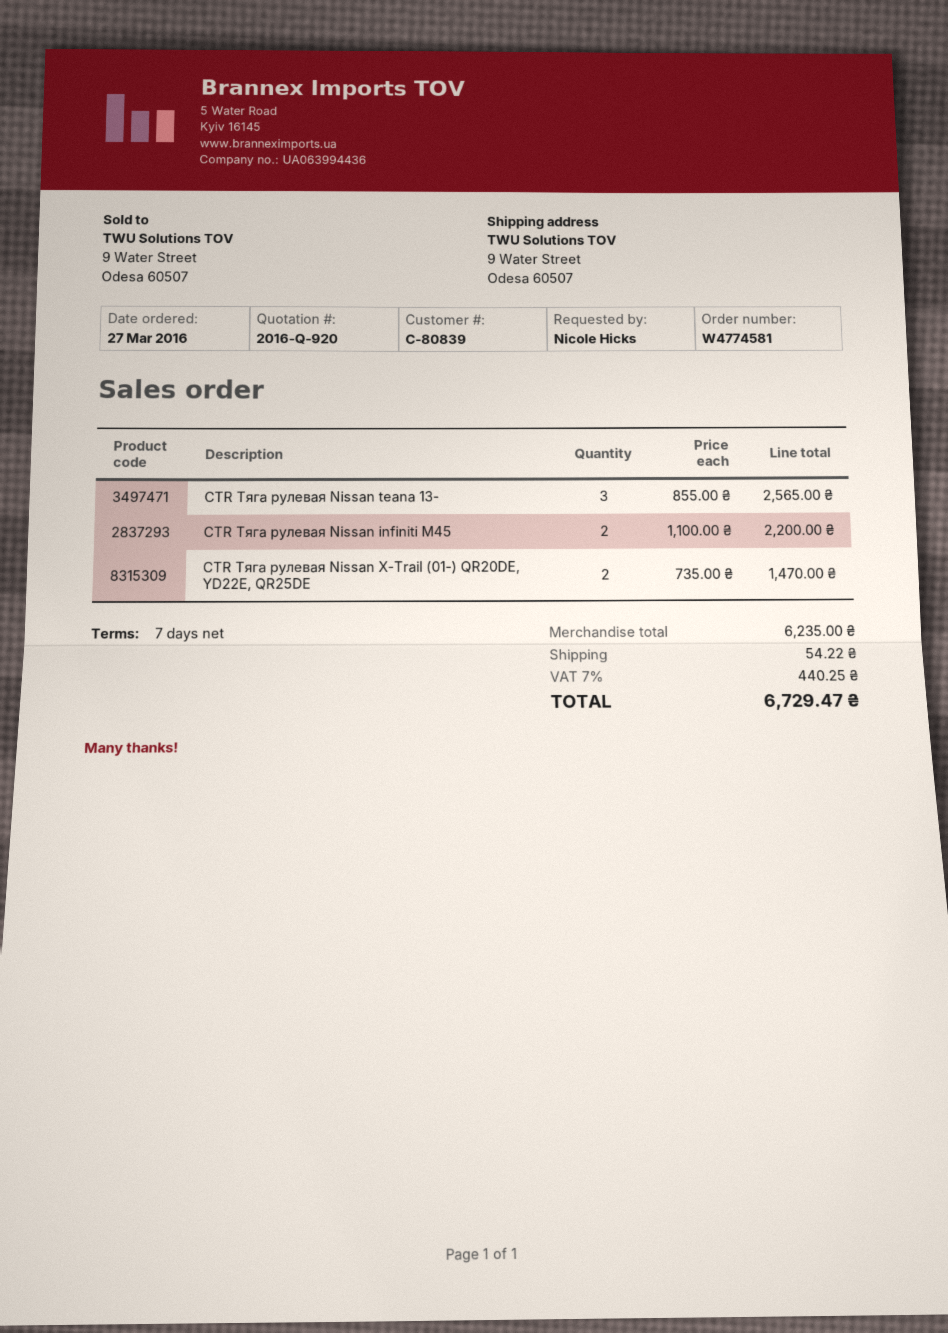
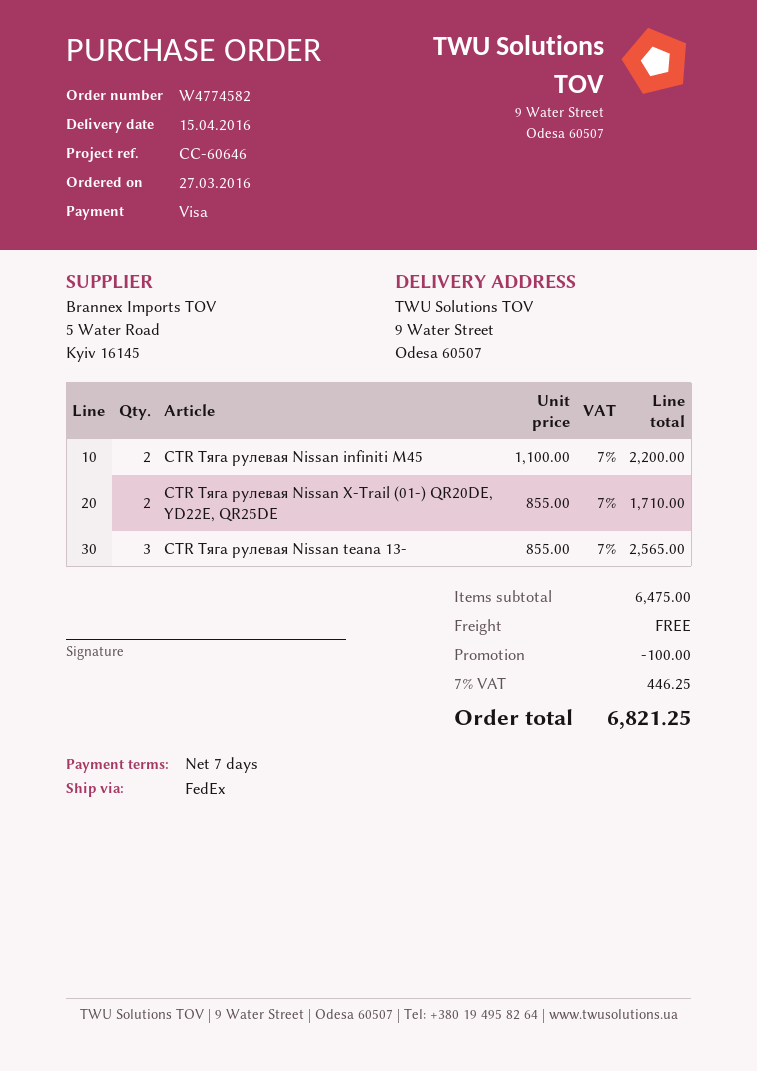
order number: W4774581 -> W4774582
CTR Тяга рулевая Nissan X-Trail (01-) QR20DE, YD22E, QR25DE: 2 x 735.00 = 1470.00 -> 2 x 855.00 = 1710.00
subtotal: 6235.00 -> 6475.00
discount: none -> 100.00
shipping: 54.22 -> 0.00
tax: 7% = 440.25 -> 7% = 446.25
total: 6729.47 -> 6821.25

